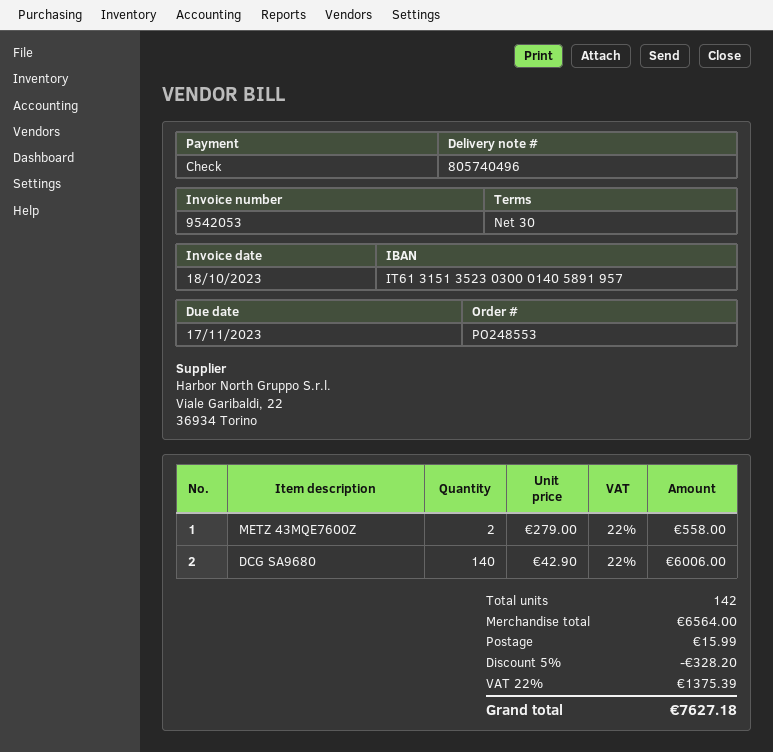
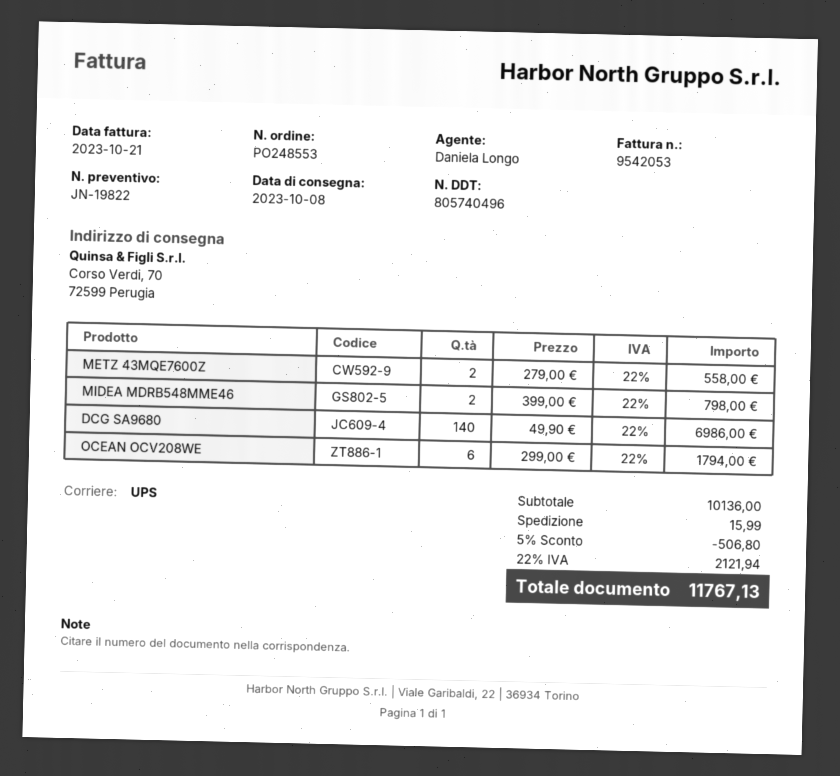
invoice date: 2023-10-18 -> 2023-10-21
DCG SA9680: 140 x 42.90 = 6006.00 -> 140 x 49.90 = 6986.00
MIDEA MDRB548MME46: none -> 2 x 399.00 = 798.00
OCEAN OCV208WE: none -> 6 x 299.00 = 1794.00
subtotal: 6564.00 -> 10136.00
discount: 5% = 328.20 -> 5% = 506.80
tax: 22% = 1375.39 -> 22% = 2121.94
total: 7627.18 -> 11767.13

